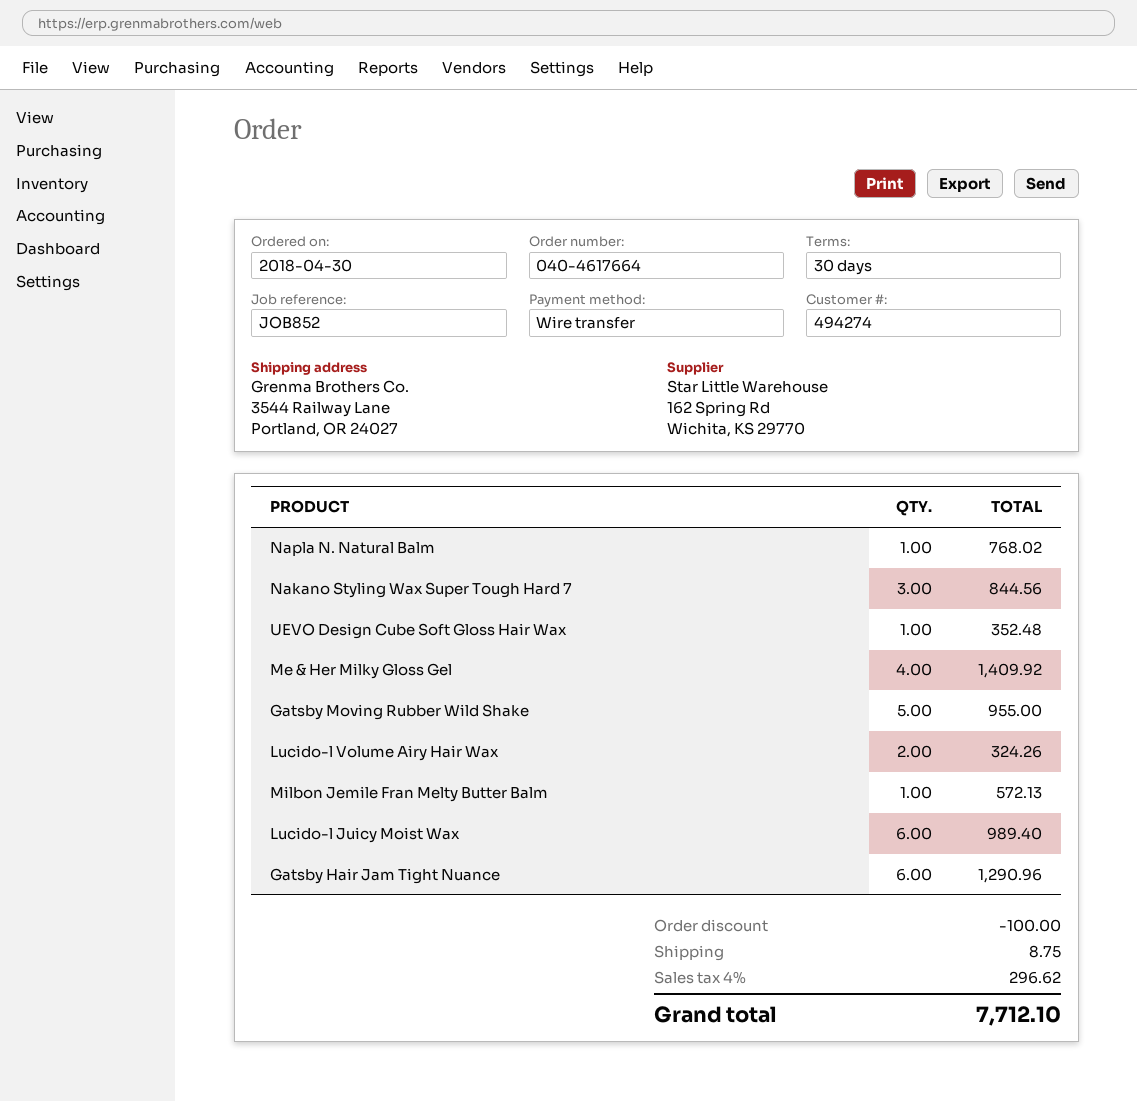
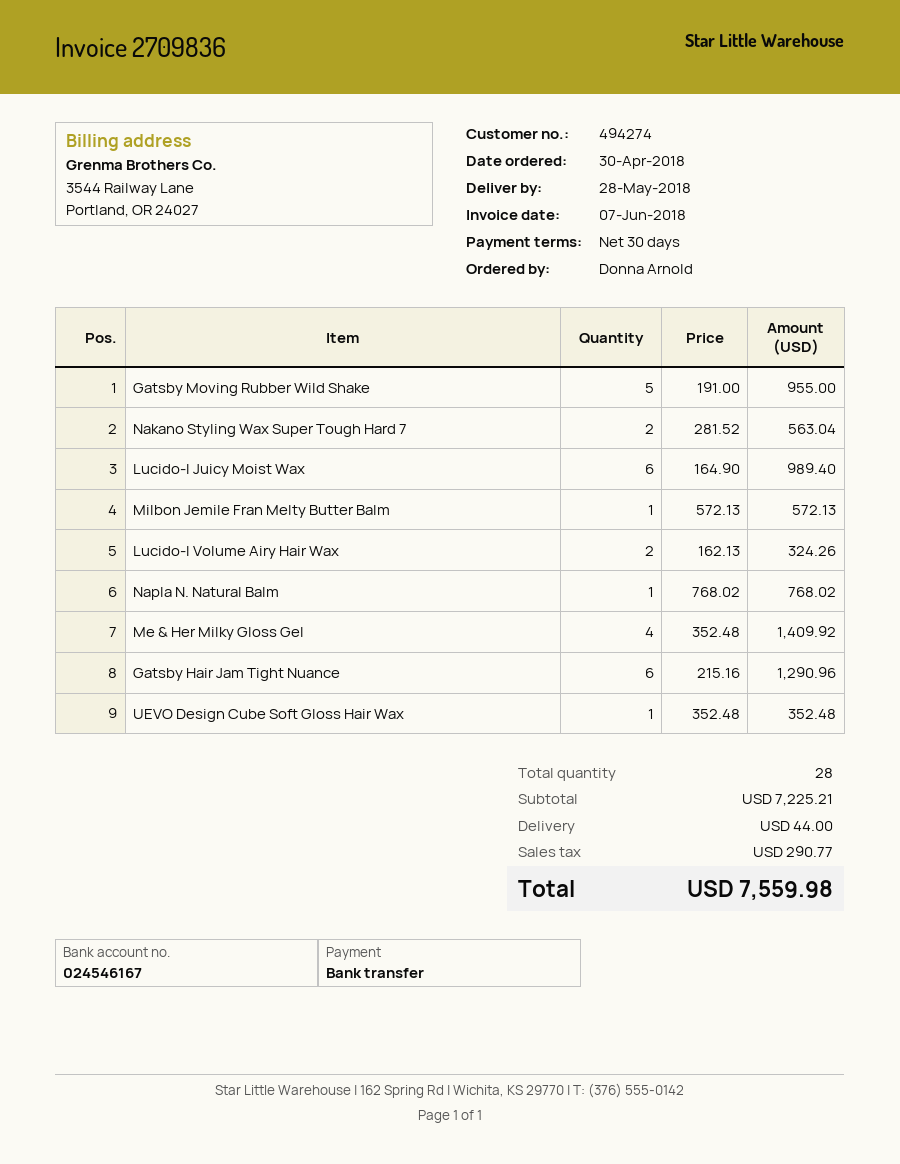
Nakano Styling Wax Super Tough Hard 7: 3 for 844.56 -> 2 for 563.04
discount: 100.00 -> none
shipping: 8.75 -> 44.00
tax: 296.62 -> 290.77
total: 7712.10 -> 7559.98

